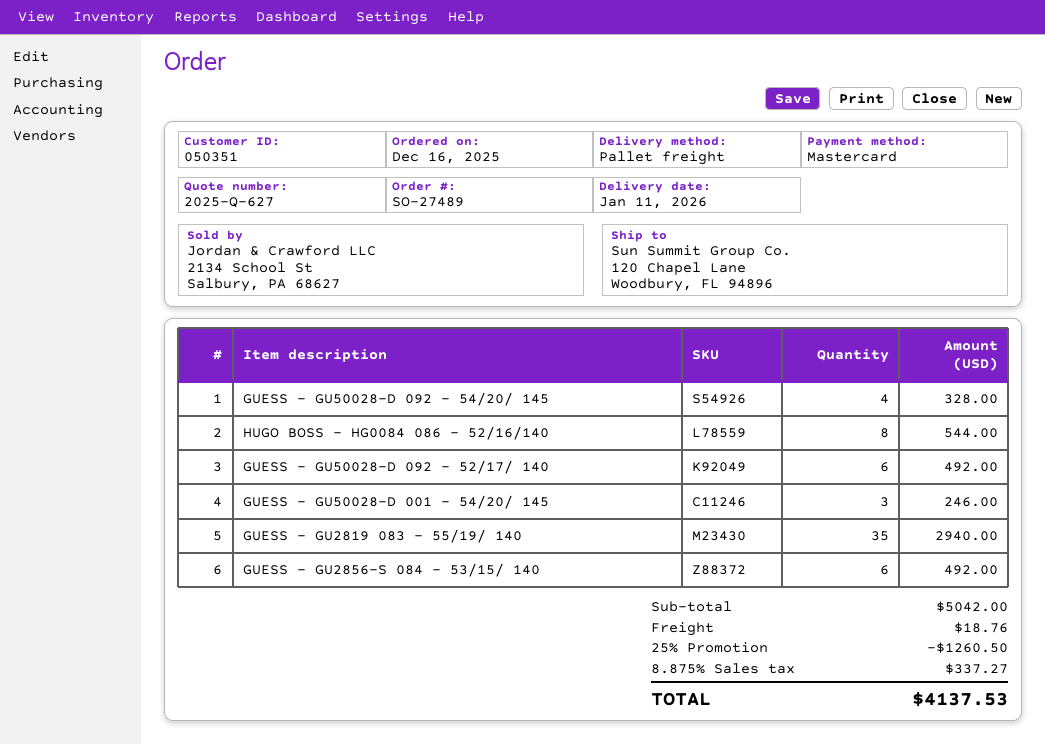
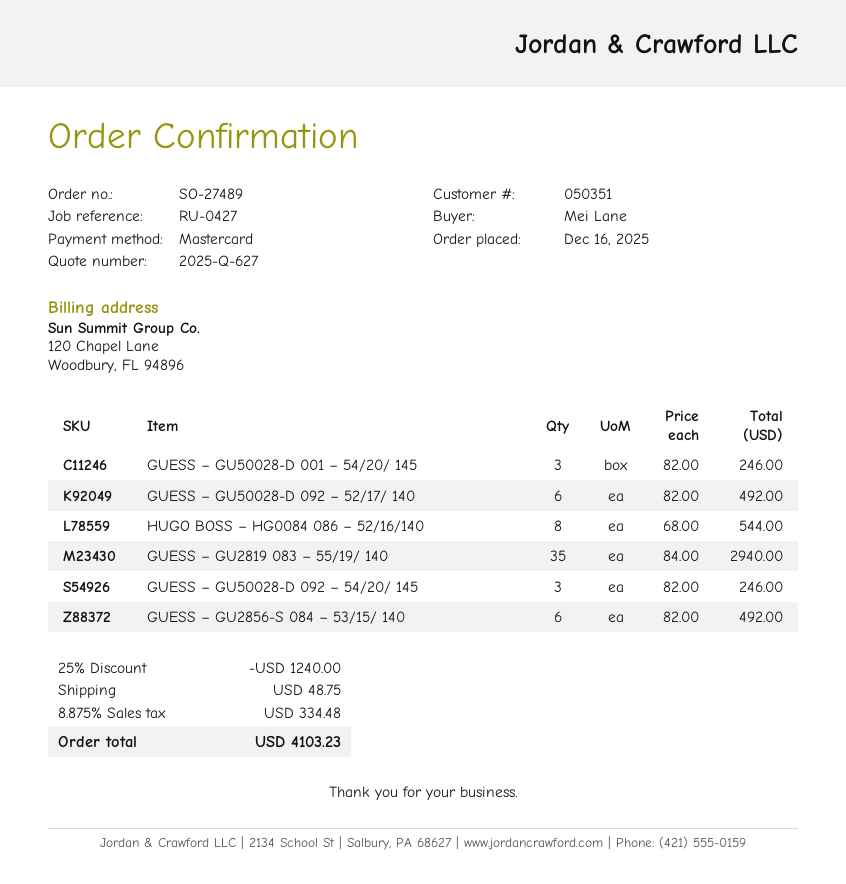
GUESS – GU50028-D 092 – 54/20/ 145: 4 for 328.00 -> 3 for 246.00
discount: 25% = 1260.50 -> 25% = 1240.00
shipping: 18.76 -> 48.75
tax: 8.875% = 337.27 -> 8.875% = 334.48
total: 4137.53 -> 4103.23

